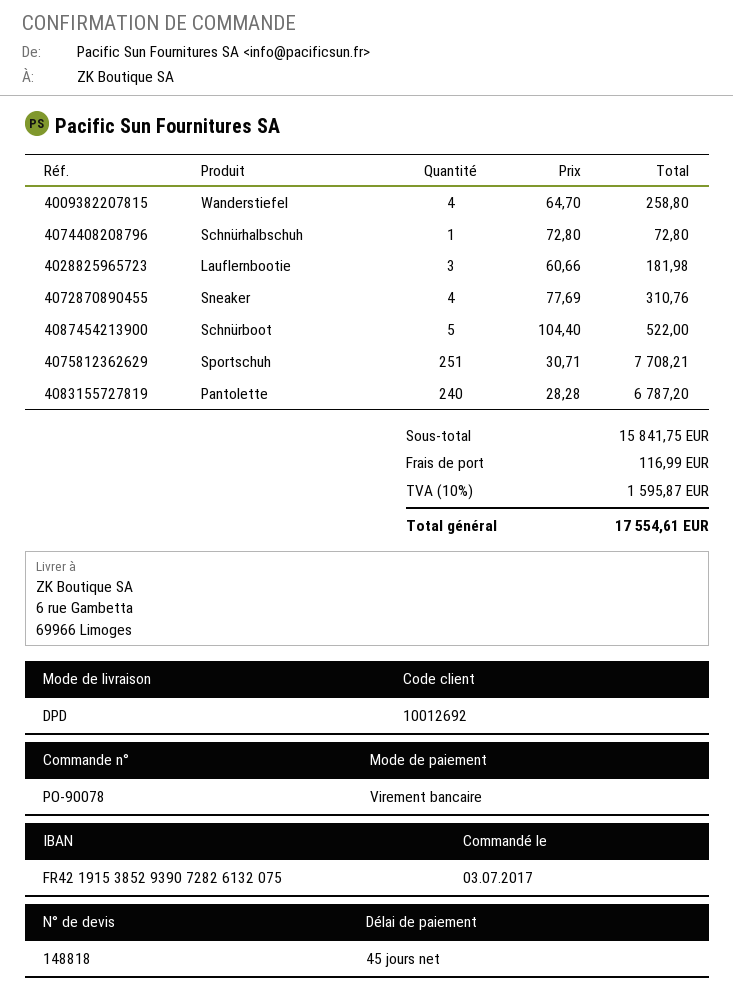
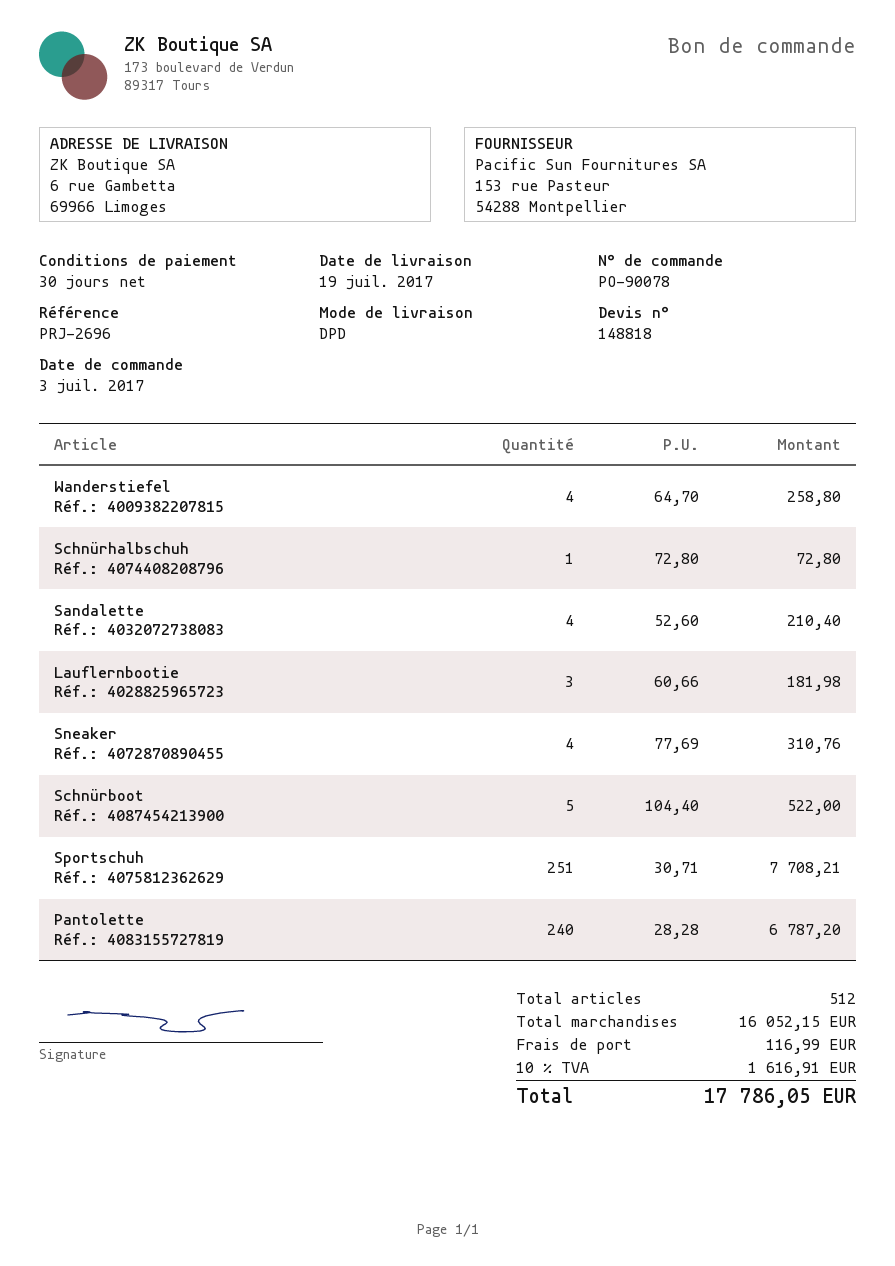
payment terms: 45 days -> 30 days
Sandalette: none -> 4 x 52.60 = 210.40
subtotal: 15841.75 -> 16052.15
tax: 10% = 1595.87 -> 10% = 1616.91
total: 17554.61 -> 17786.05

